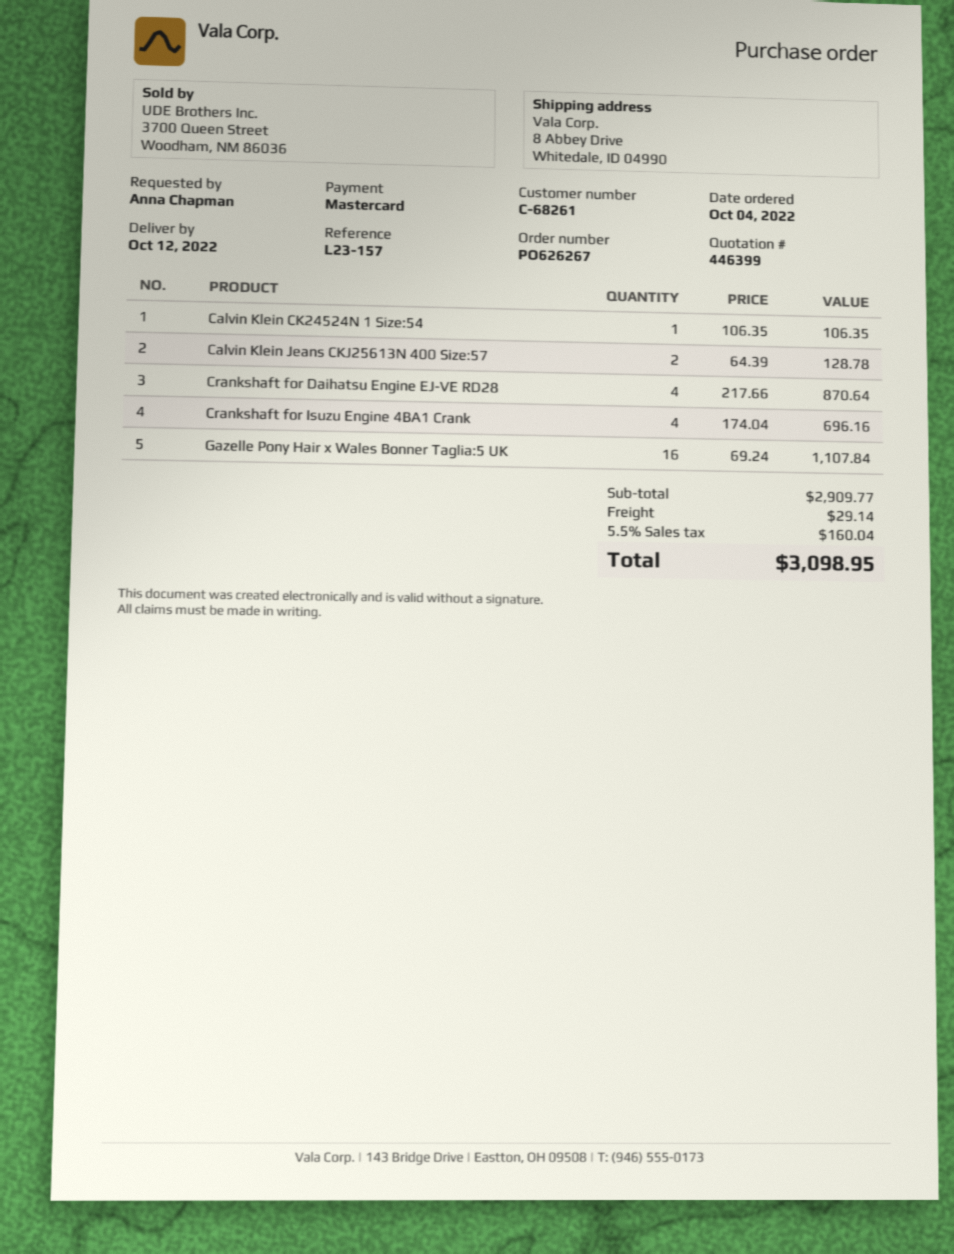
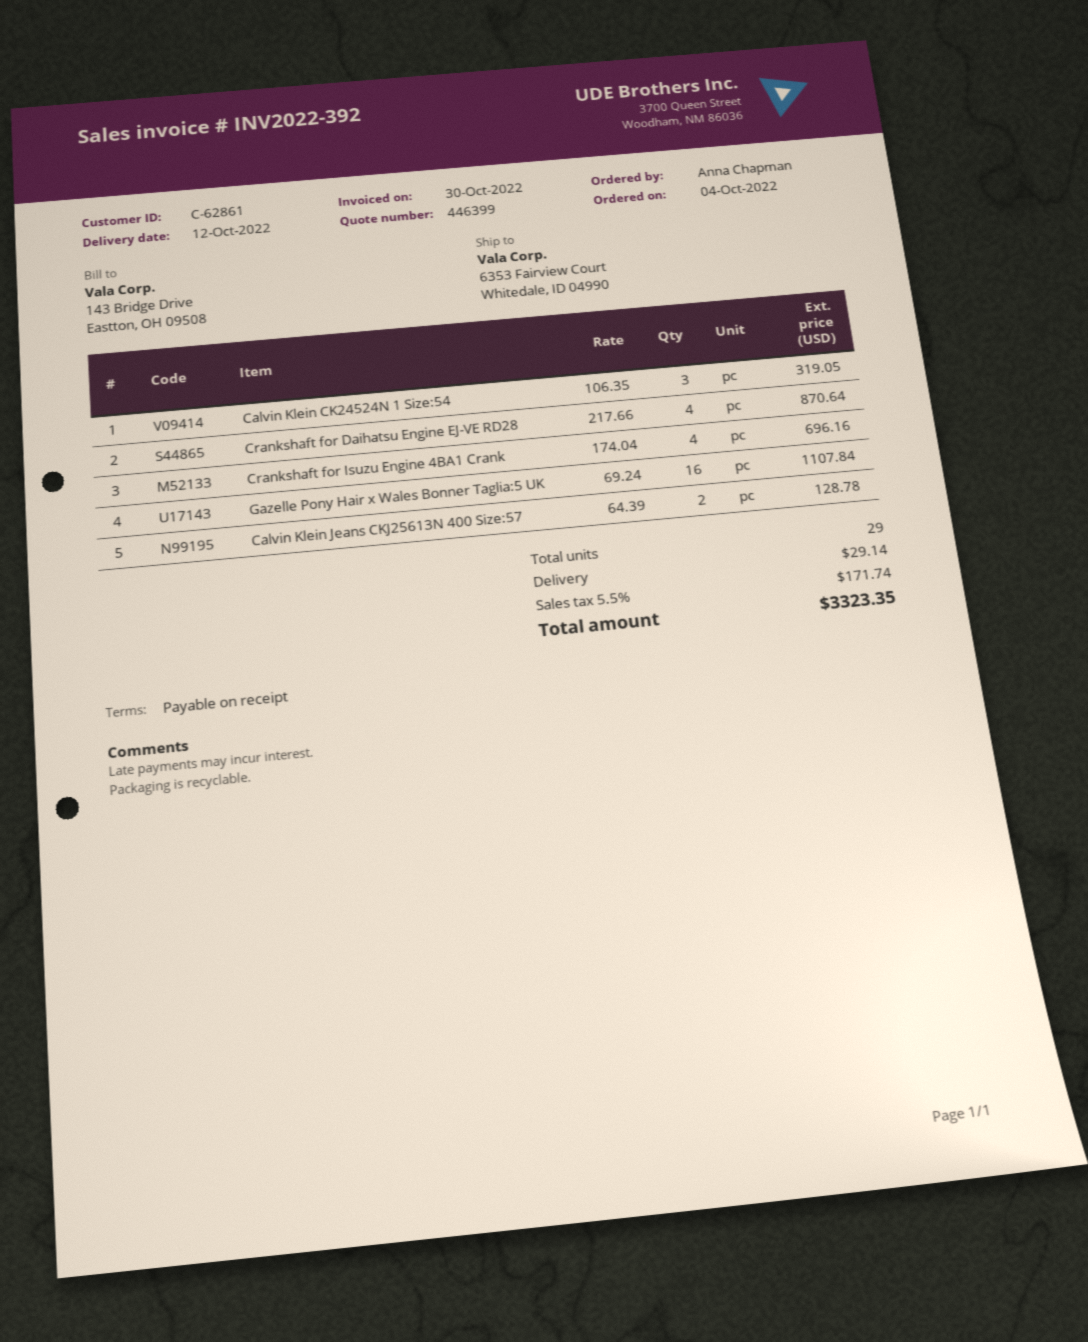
customer number: C-68261 -> C-62861
ship to: 8 Abbey Drive, Whitedale, ID 04990 -> 6353 Fairview Court, Whitedale, ID 04990
Calvin Klein CK24524N 1 Size:54: 1 x 106.35 = 106.35 -> 3 x 106.35 = 319.05
tax: 5.5% = 160.04 -> 5.5% = 171.74
total: 3098.95 -> 3323.35

